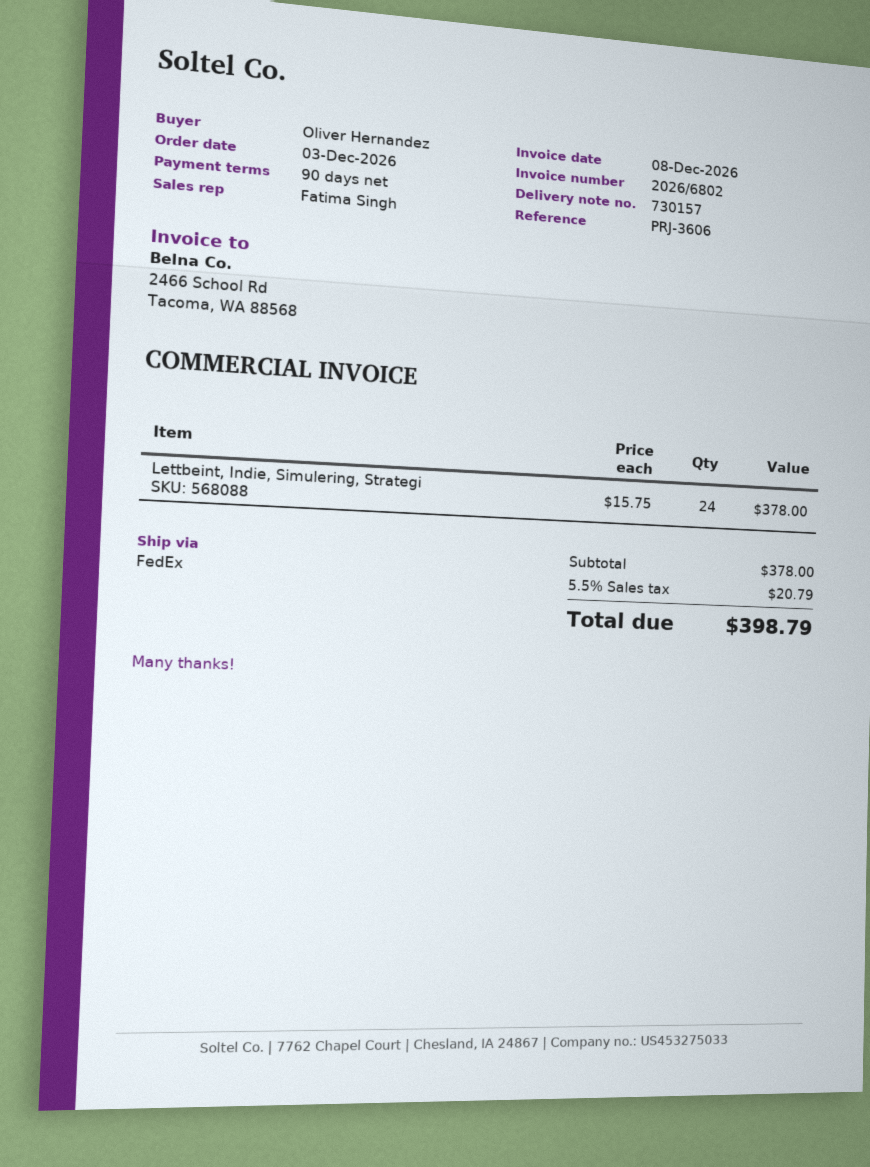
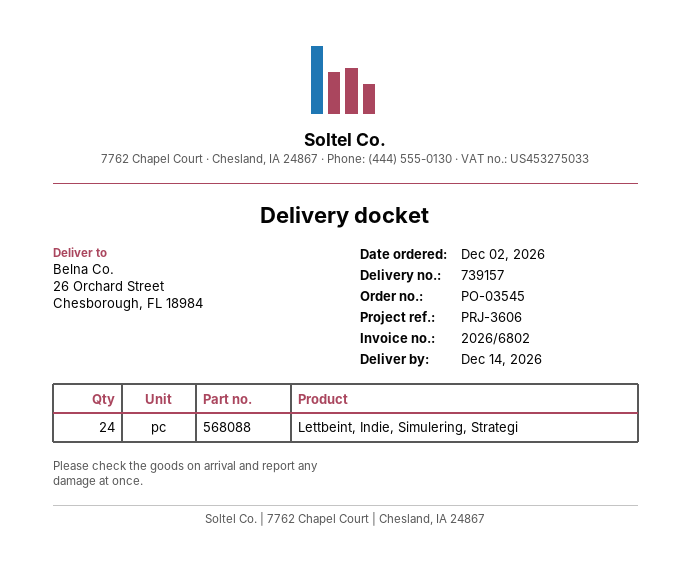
order date: 2026-12-03 -> 2026-12-02
delivery note number: 730157 -> 739157

